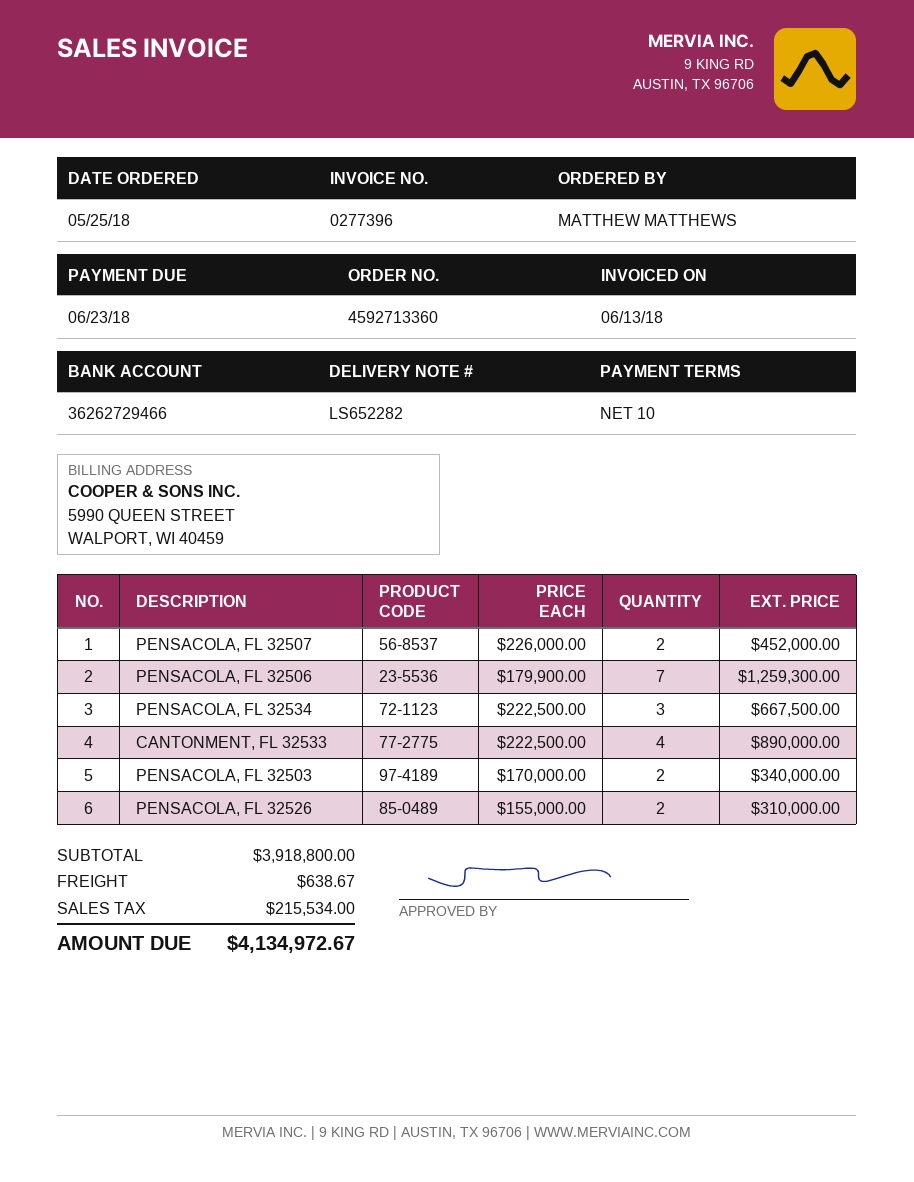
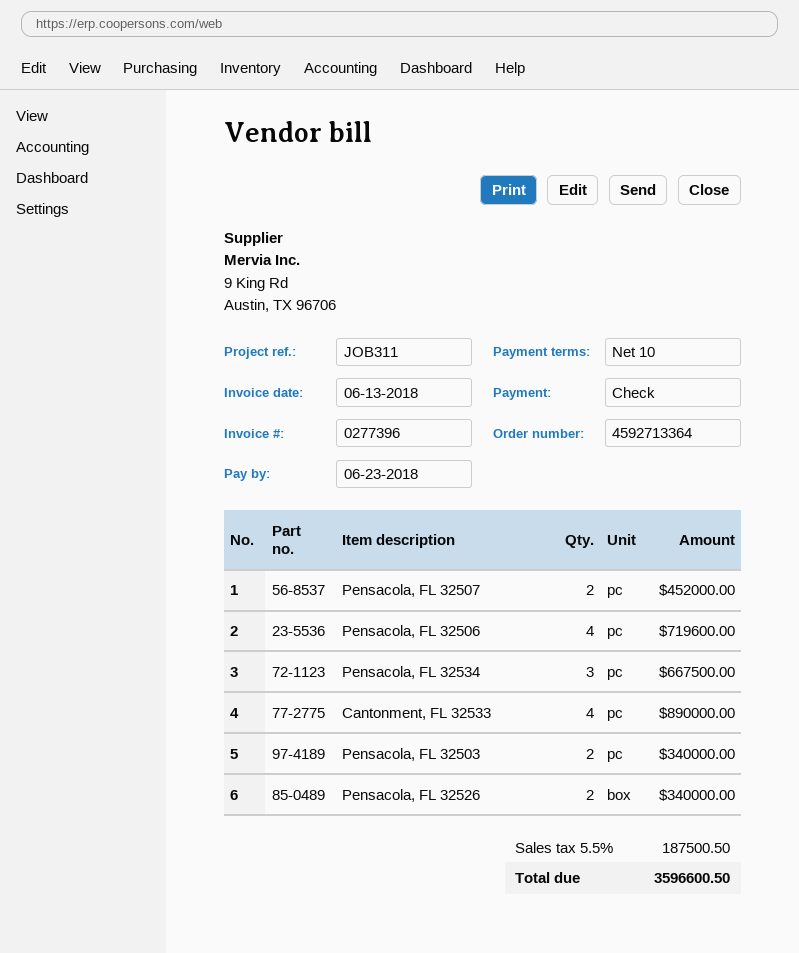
order number: 4592713360 -> 4592713364
PENSACOLA, FL 32506: 7 for 1259300.00 -> 4 for 719600.00
PENSACOLA, FL 32526: 2 for 310000.00 -> 2 for 340000.00
shipping: 638.67 -> none
tax: 215534.00 -> 187500.50
total: 4134972.67 -> 3596600.50

